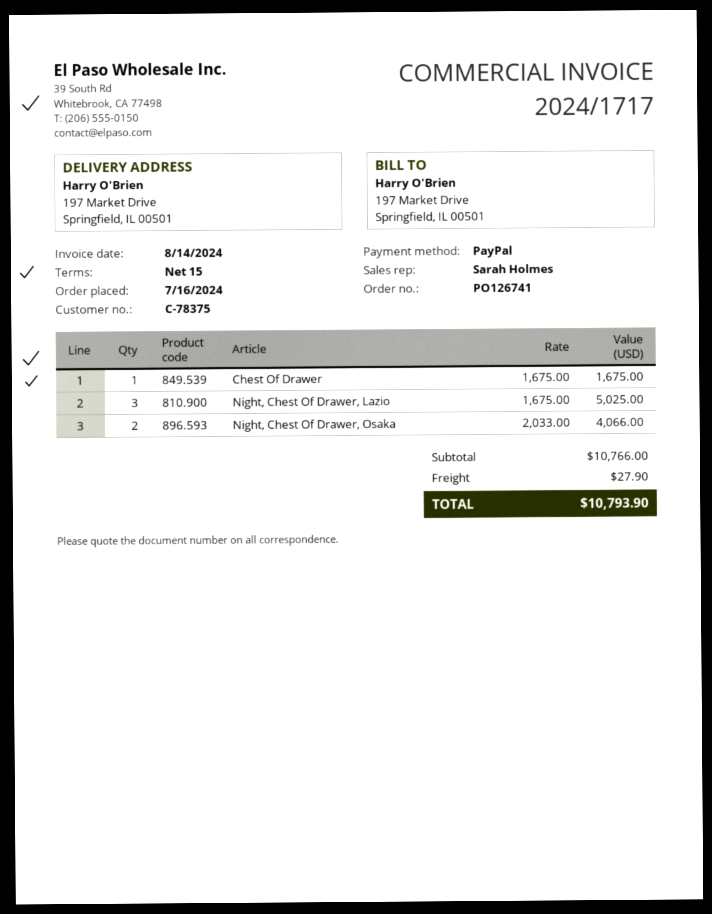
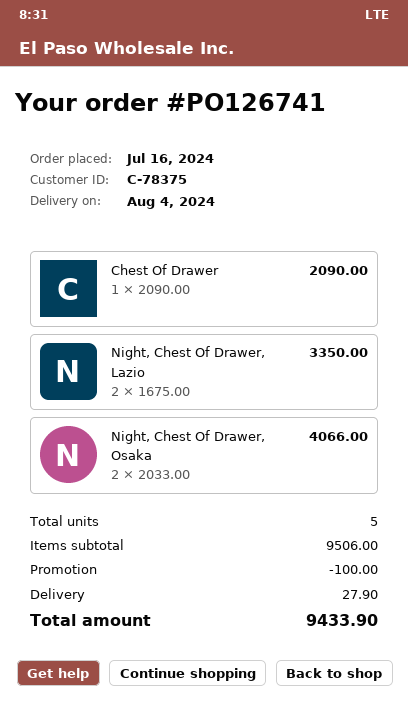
Chest Of Drawer: 1 x 1675.00 = 1675.00 -> 1 x 2090.00 = 2090.00
Night, Chest Of Drawer, Lazio: 3 x 1675.00 = 5025.00 -> 2 x 1675.00 = 3350.00
subtotal: 10766.00 -> 9506.00
discount: none -> 100.00
total: 10793.90 -> 9433.90

